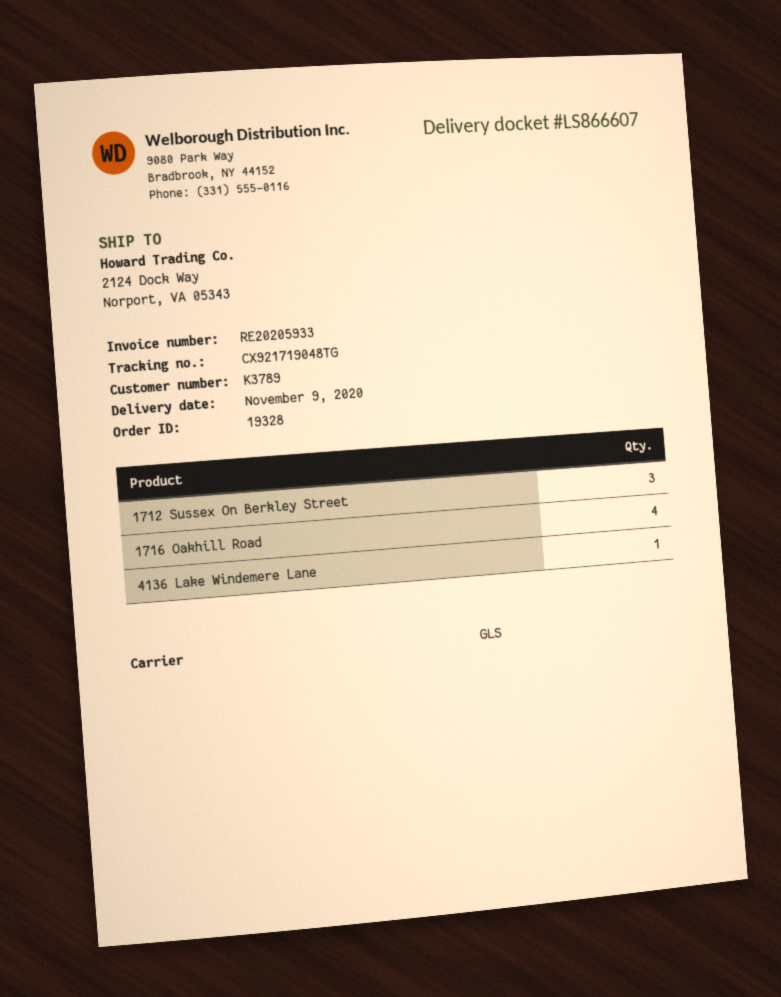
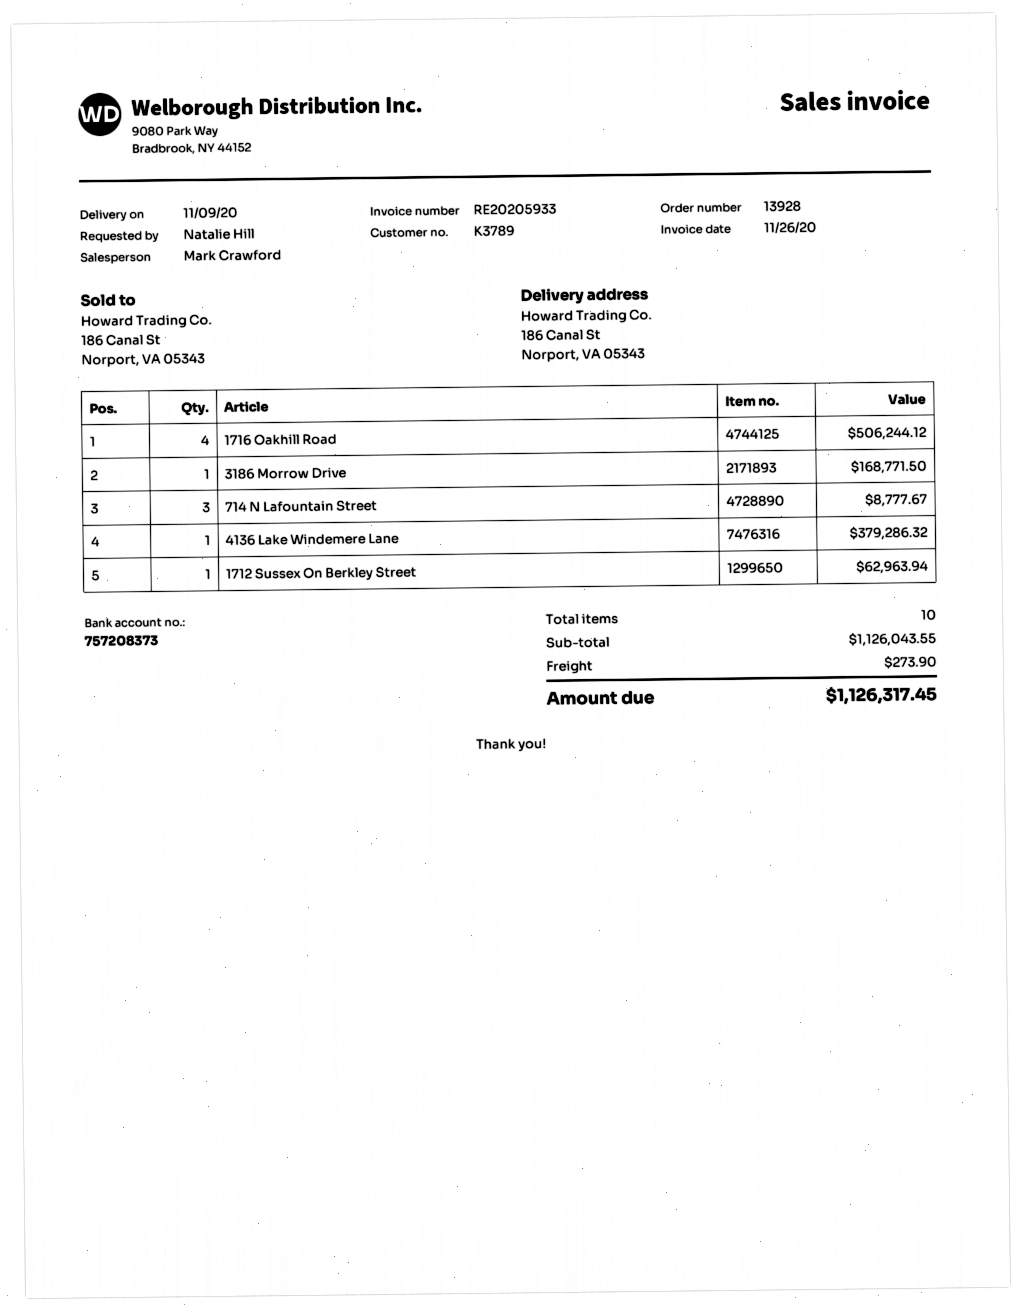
order number: 19328 -> 13928
ship to: 2124 Dock Way, Norport, VA 05343 -> 186 Canal St, Norport, VA 05343
1712 Sussex On Berkley Street: 3 -> 1
3186 Morrow Drive: none -> 1
714 N Lafountain Street: none -> 3

